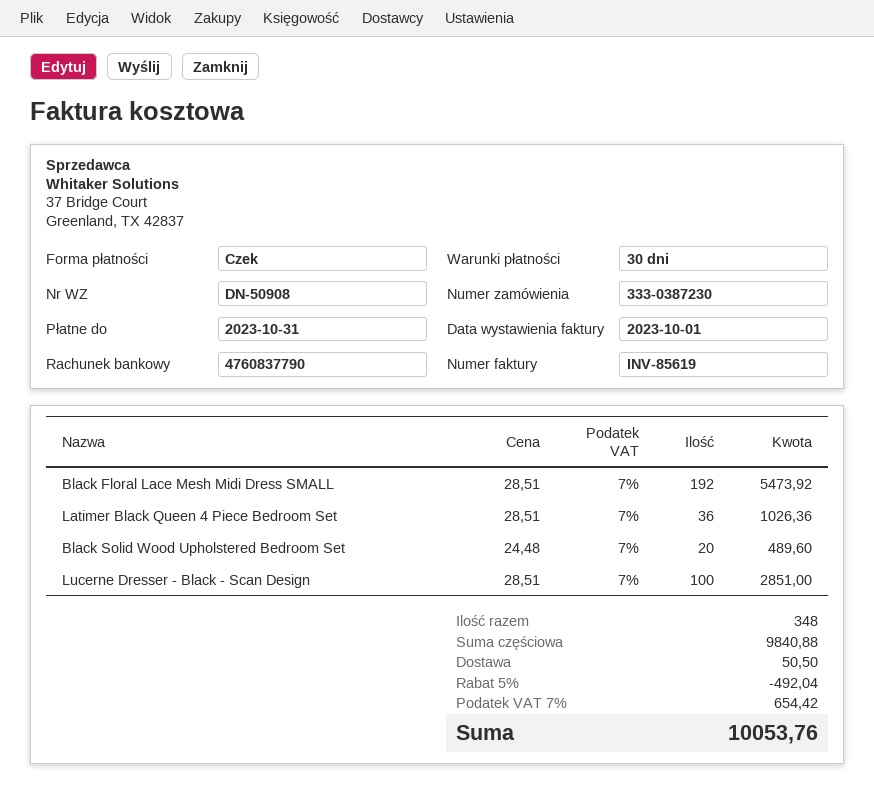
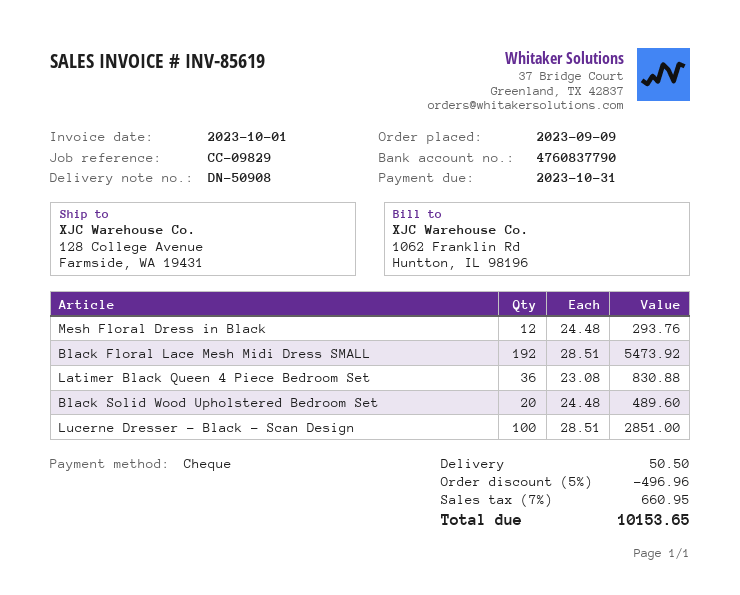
Latimer Black Queen 4 Piece Bedroom Set: 36 x 28.51 = 1026.36 -> 36 x 23.08 = 830.88
Mesh Floral Dress in Black: none -> 12 x 24.48 = 293.76
discount: 5% = 492.04 -> 5% = 496.96
tax: 7% = 654.42 -> 7% = 660.95
total: 10053.76 -> 10153.65

